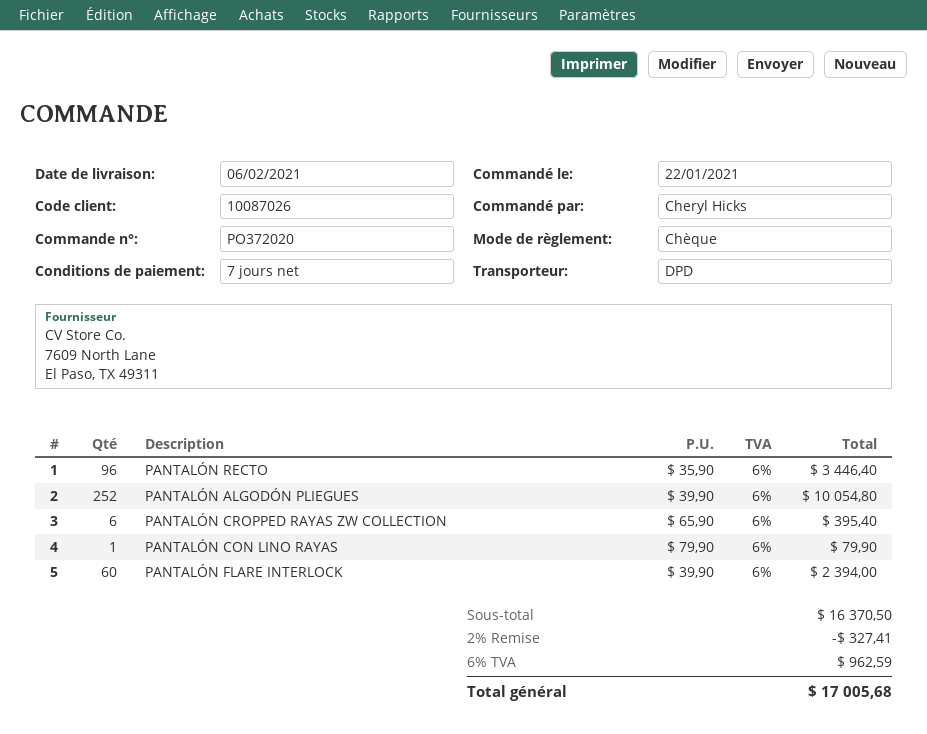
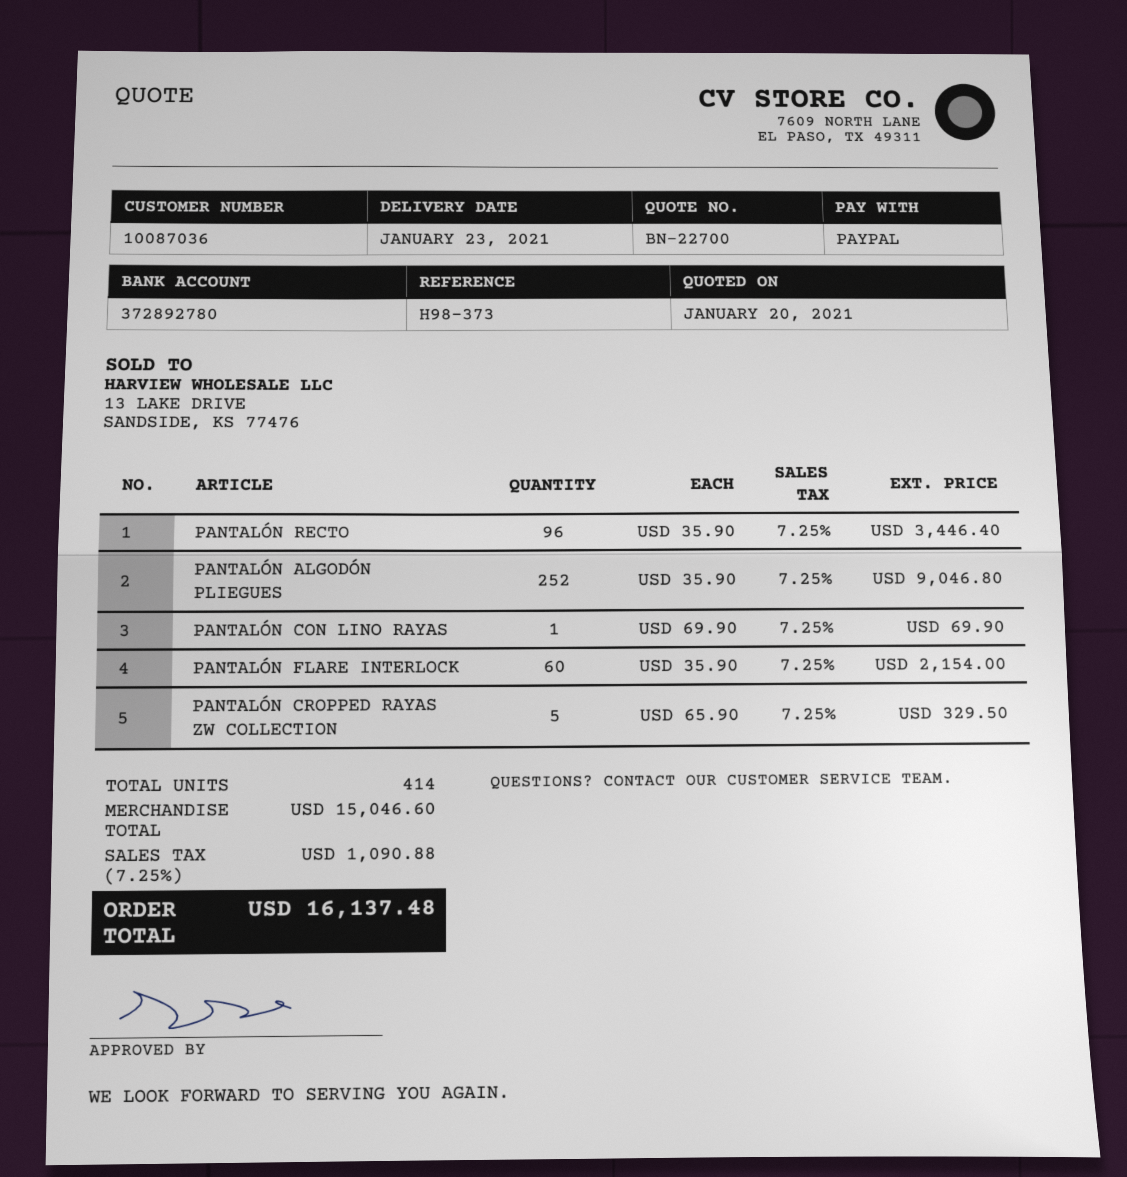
delivery date: 2021-02-06 -> 2021-01-23
customer number: 10087026 -> 10087036
payment method: cheque -> PayPal
PANTALÓN ALGODÓN PLIEGUES: 252 x 39.90 = 10054.80 -> 252 x 35.90 = 9046.80
PANTALÓN CROPPED RAYAS ZW COLLECTION: 6 x 65.90 = 395.40 -> 5 x 65.90 = 329.50
PANTALÓN CON LINO RAYAS: 1 x 79.90 = 79.90 -> 1 x 69.90 = 69.90
PANTALÓN FLARE INTERLOCK: 60 x 39.90 = 2394.00 -> 60 x 35.90 = 2154.00
subtotal: 16370.50 -> 15046.60
discount: 2% = 327.41 -> none
tax: 6% = 962.59 -> 7.25% = 1090.88
total: 17005.68 -> 16137.48

